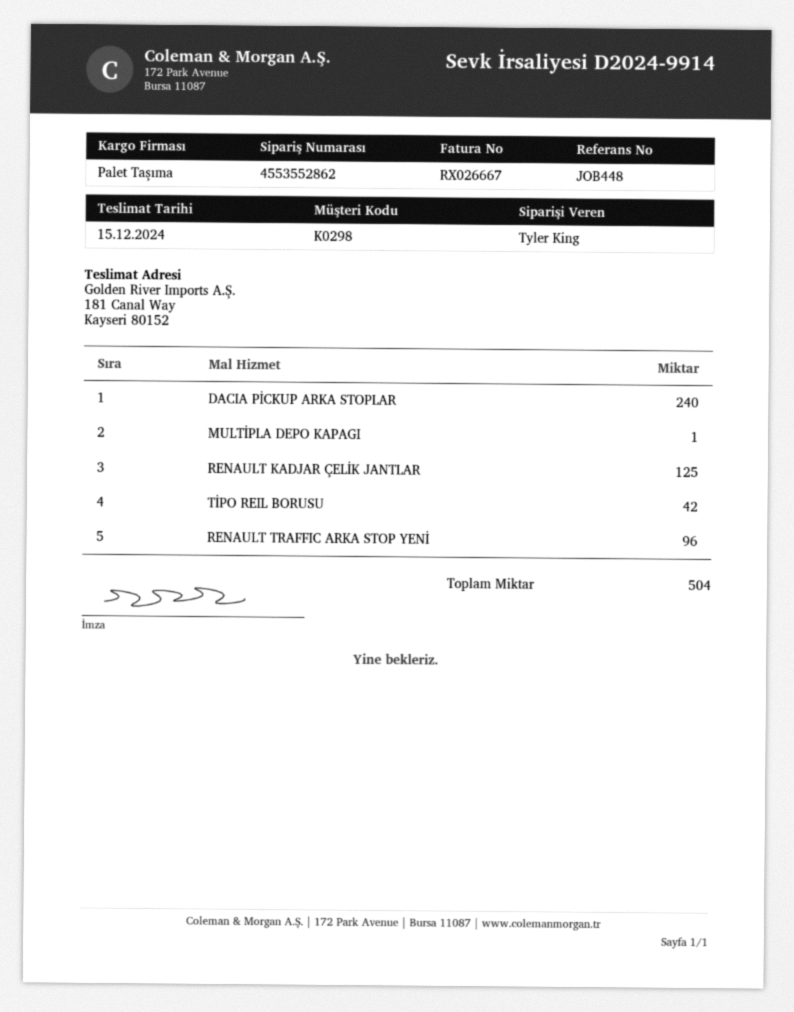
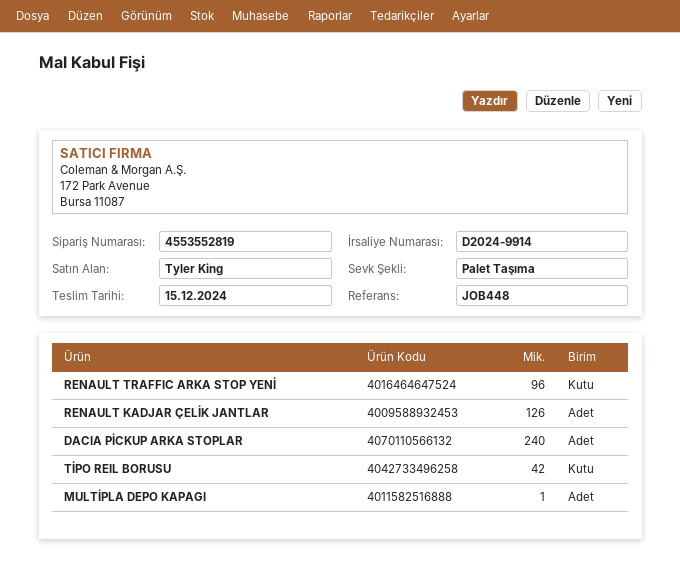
order number: 4553552862 -> 4553552819
RENAULT KADJAR ÇELİK JANTLAR: 125 -> 126

